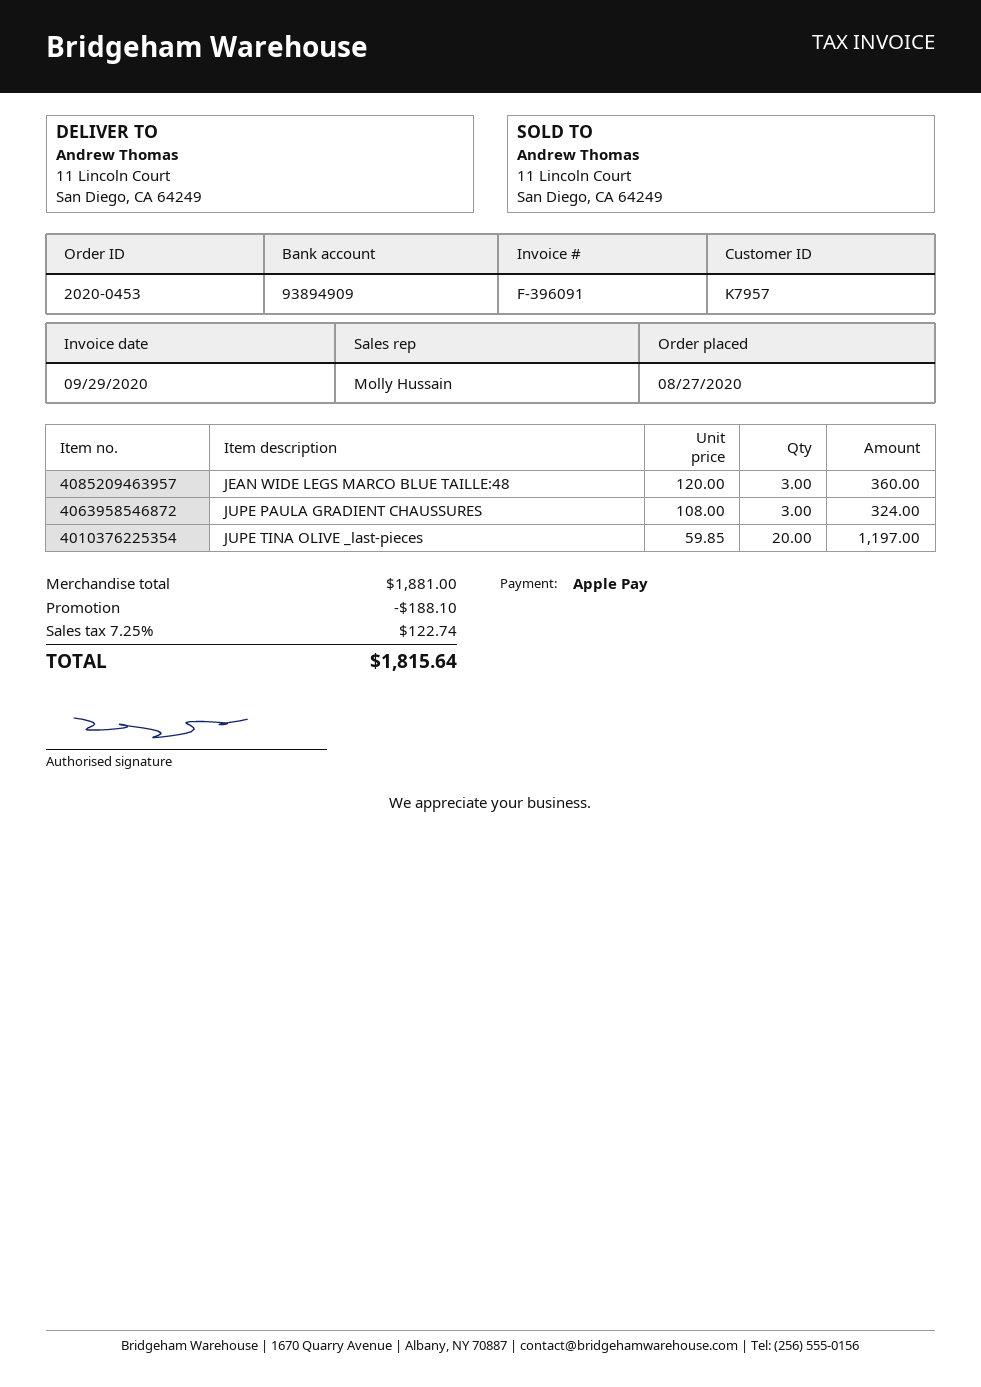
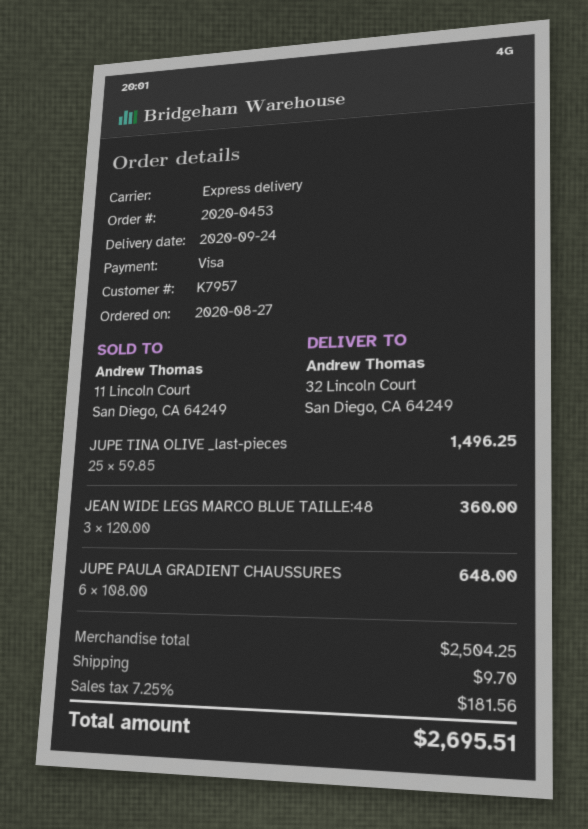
payment method: Apple Pay -> Visa
ship to: 11 Lincoln Court, San Diego, CA 64249 -> 32 Lincoln Court, San Diego, CA 64249
JUPE PAULA GRADIENT CHAUSSURES: 3 x 108.00 = 324.00 -> 6 x 108.00 = 648.00
JUPE TINA OLIVE _last-pieces: 20 x 59.85 = 1197.00 -> 25 x 59.85 = 1496.25
subtotal: 1881.00 -> 2504.25
discount: 188.10 -> none
shipping: none -> 9.70
tax: 7.25% = 122.74 -> 7.25% = 181.56
total: 1815.64 -> 2695.51

